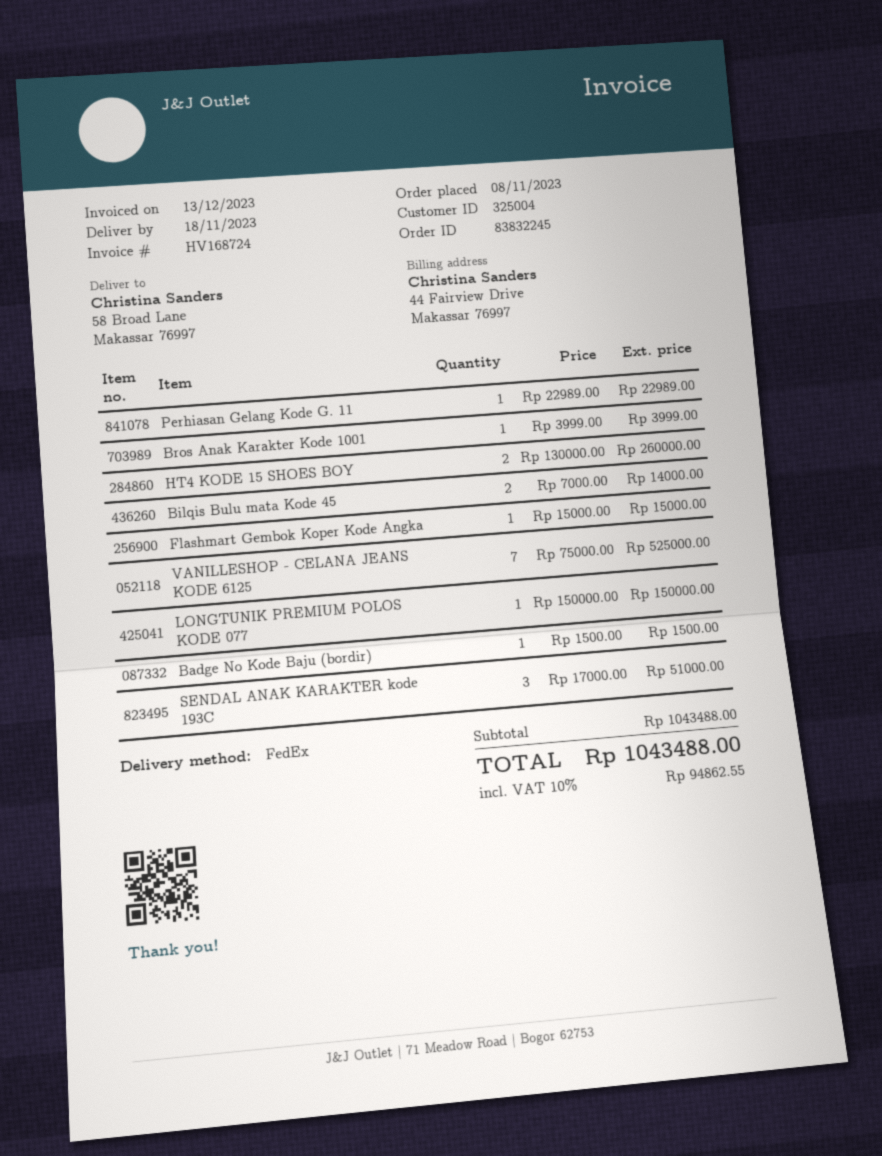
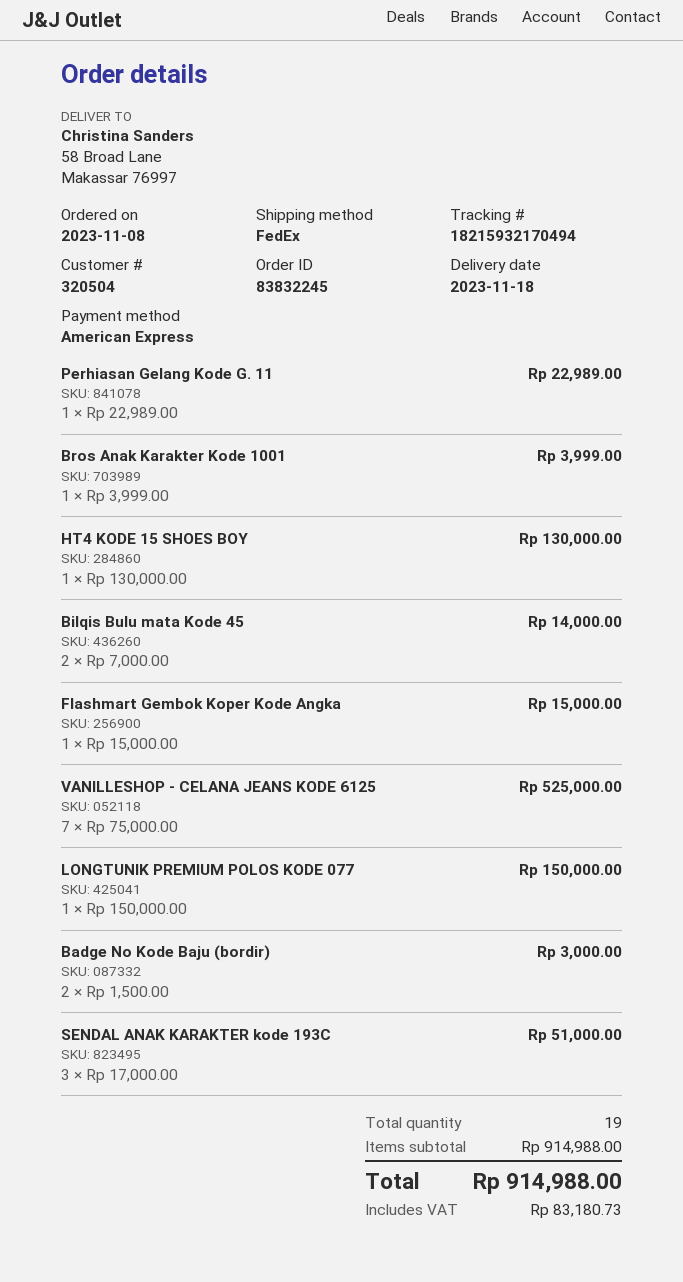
customer number: 325004 -> 320504
HT4 KODE 15 SHOES BOY: 2 x 130000.00 = 260000.00 -> 1 x 130000.00 = 130000.00
Badge No Kode Baju (bordir): 1 x 1500.00 = 1500.00 -> 2 x 1500.00 = 3000.00
subtotal: 1043488.00 -> 914988.00
tax: 94862.55 -> 83180.73
total: 1043488.00 -> 914988.00

